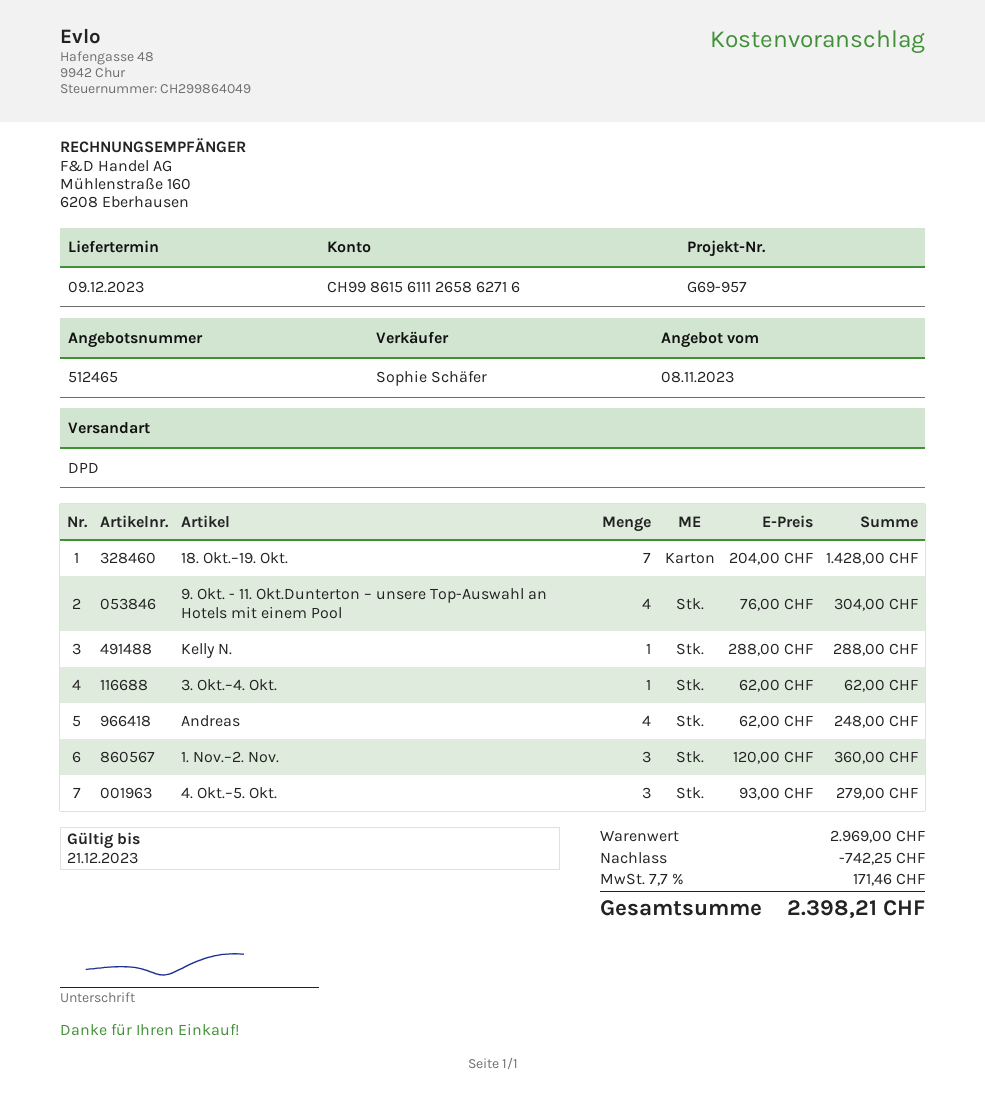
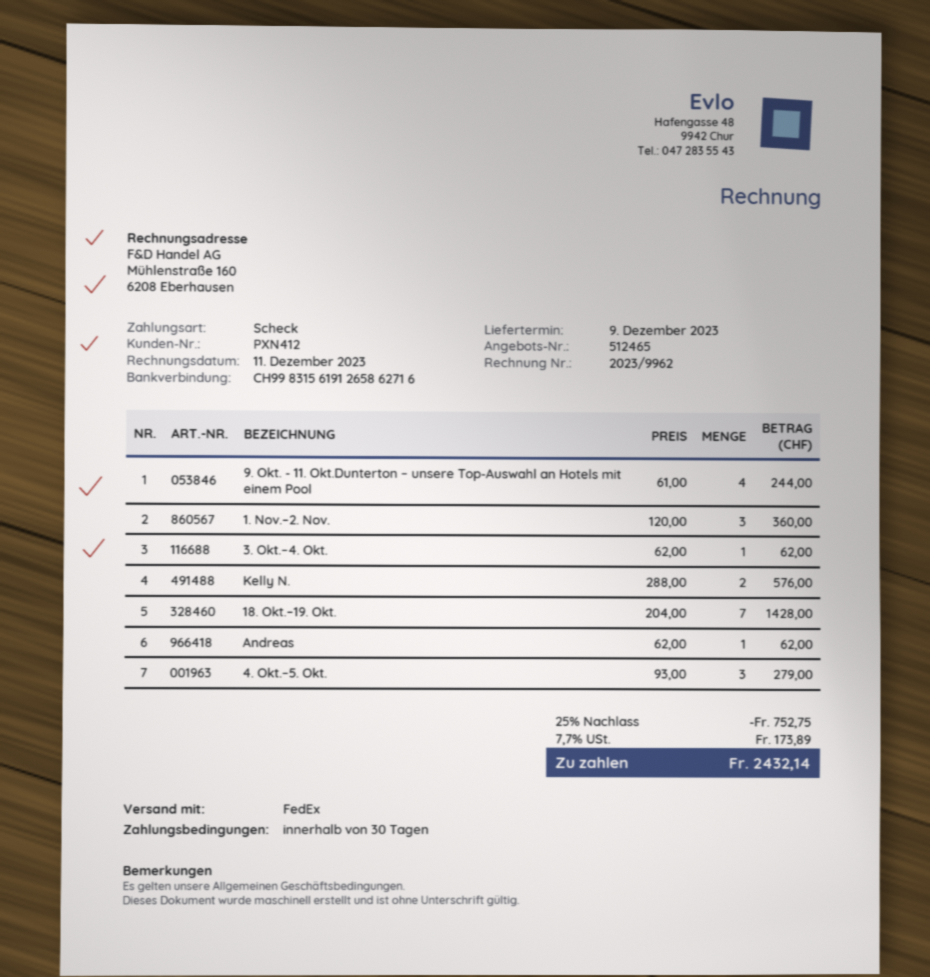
bank account: CH9986156111265862716 -> CH9983156191265862716
shipping method: DPD -> FedEx
9. Okt. - 11. Okt.Dunterton – unsere Top-Auswahl an Hotels mit einem Pool: 4 x 76.00 = 304.00 -> 4 x 61.00 = 244.00
Kelly N.: 1 x 288.00 = 288.00 -> 2 x 288.00 = 576.00
Andreas: 4 x 62.00 = 248.00 -> 1 x 62.00 = 62.00
discount: 742.25 -> 752.75
tax: 7.7% = 171.46 -> 7.7% = 173.89
total: 2398.21 -> 2432.14

